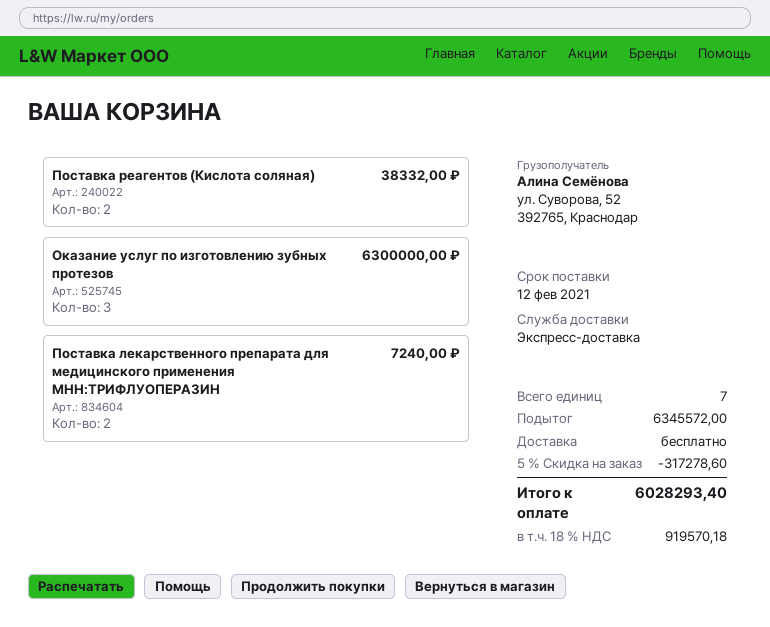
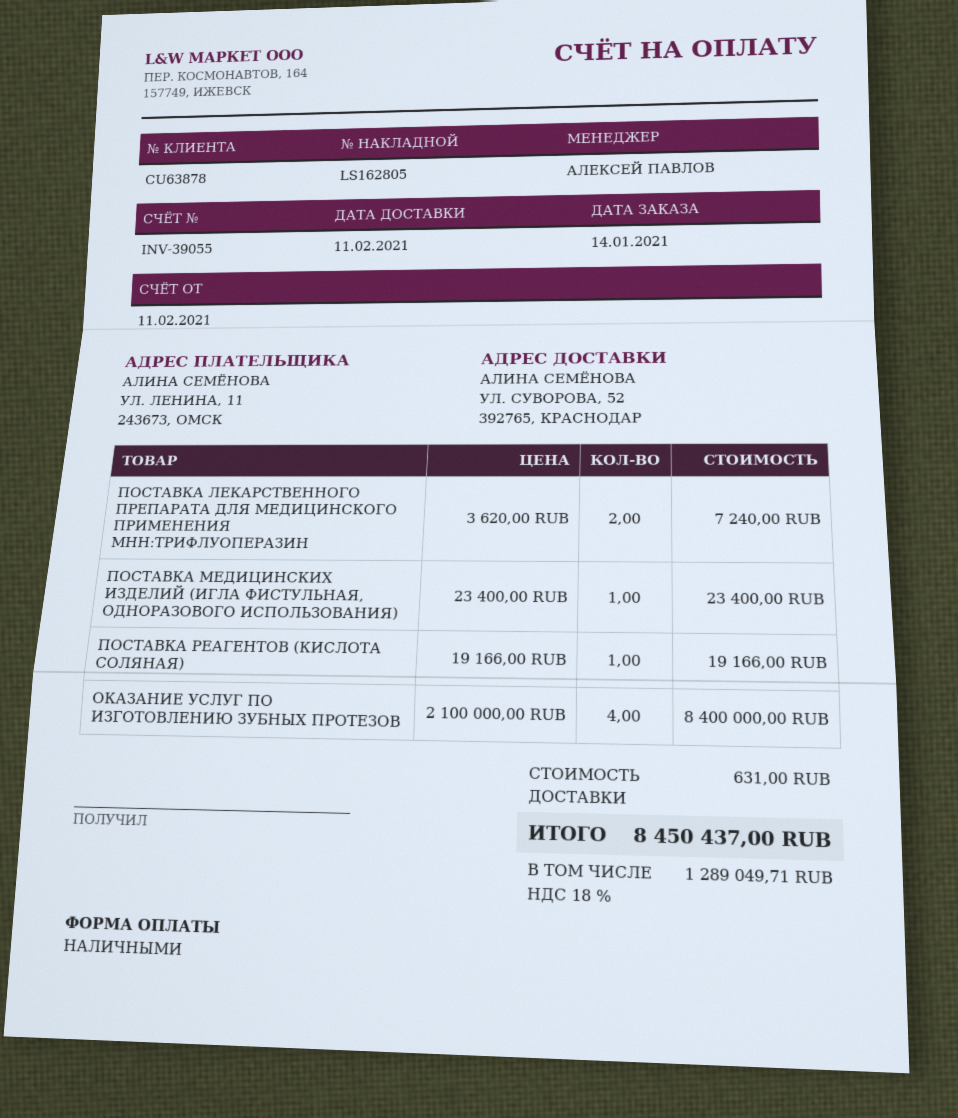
delivery date: 2021-02-12 -> 2021-02-11
Поставка реагентов (Кислота соляная): 2 for 38332.00 -> 1 for 19166.00
Оказание услуг по изготовлению зубных протезов: 3 for 6300000.00 -> 4 for 8400000.00
ПОСТАВКА МЕДИЦИНСКИХ ИЗДЕЛИЙ (ИГЛА ФИСТУЛЬНАЯ, ОДНОРАЗОВОГО ИСПОЛЬЗОВАНИЯ): none -> 1 for 23400.00
discount: 5% = 317278.60 -> none
shipping: 0.00 -> 631.00
tax: 18% = 919570.18 -> 18% = 1289049.71
total: 6028293.40 -> 8450437.00

